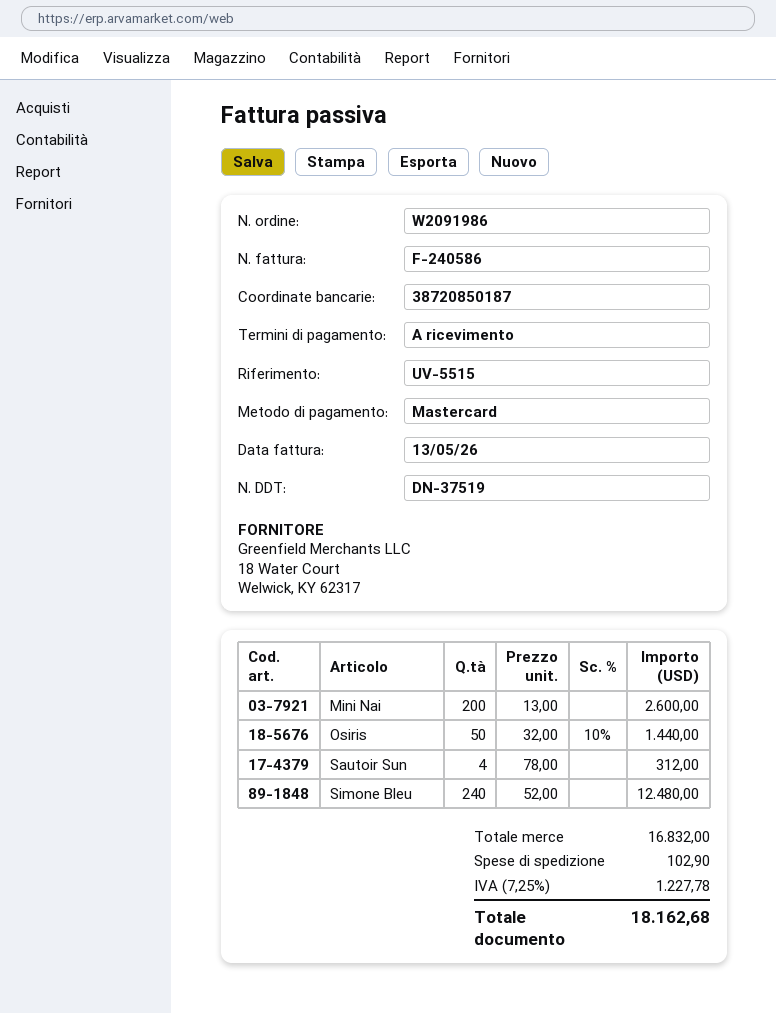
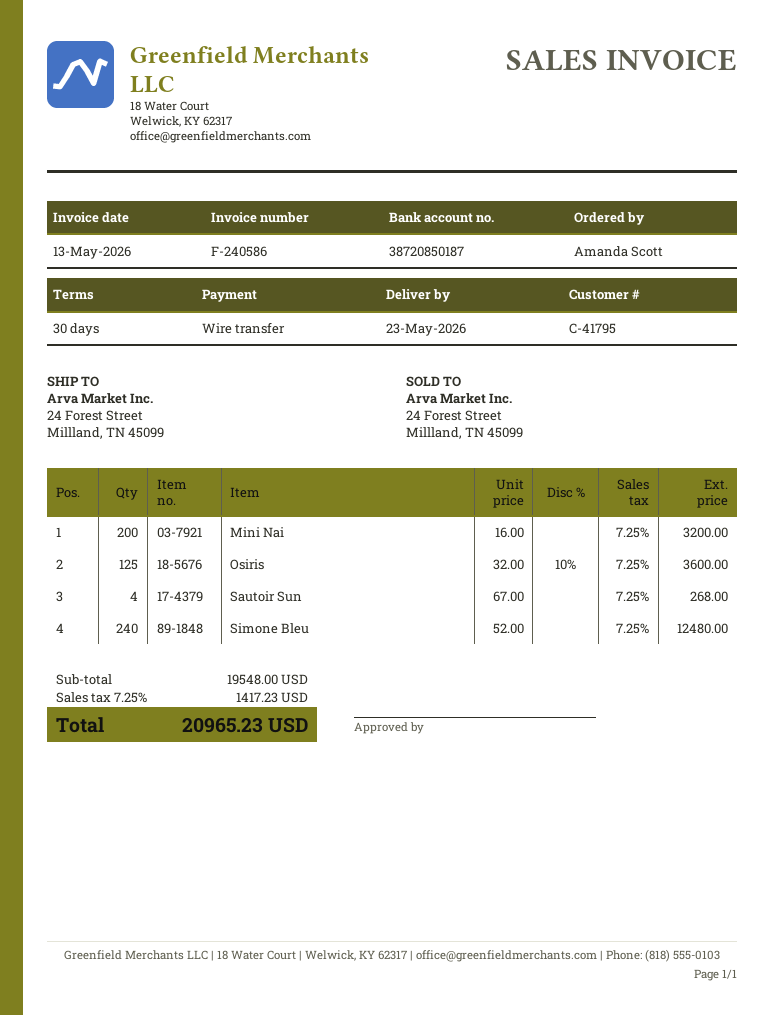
payment terms: on receipt -> 30 days
payment method: Mastercard -> bank transfer
Mini Nai: 200 x 13.00 = 2600.00 -> 200 x 16.00 = 3200.00
Osiris: 50 x 32.00 - 10% = 1440.00 -> 125 x 32.00 - 10% = 3600.00
Sautoir Sun: 4 x 78.00 = 312.00 -> 4 x 67.00 = 268.00
subtotal: 16832.00 -> 19548.00
shipping: 102.90 -> none
tax: 7.25% = 1227.78 -> 7.25% = 1417.23
total: 18162.68 -> 20965.23

